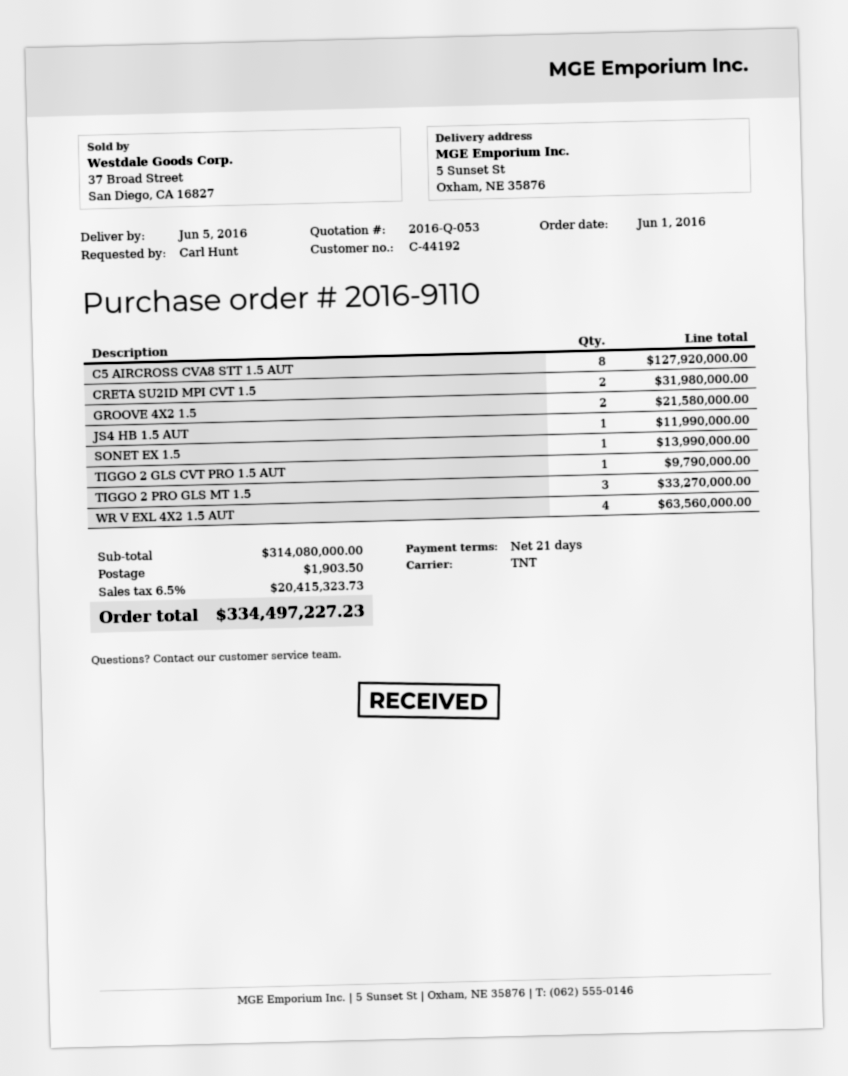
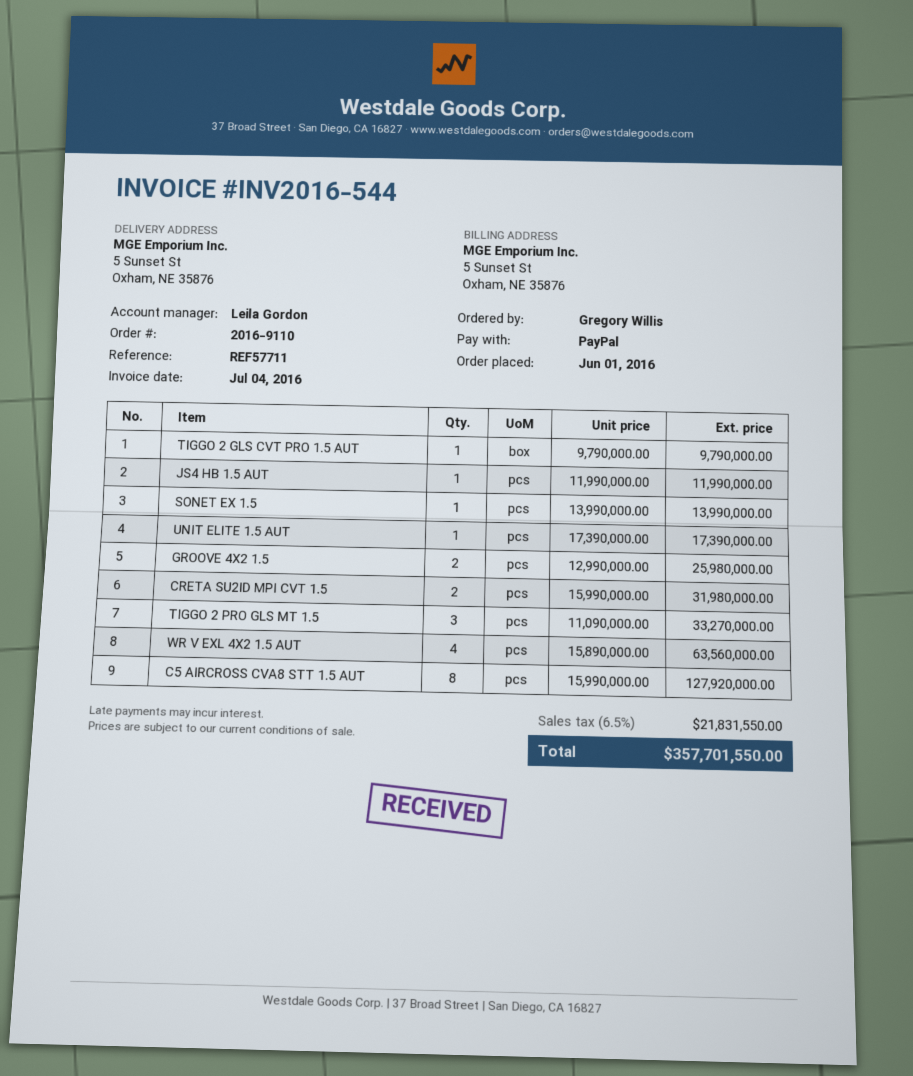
ordered by: Carl Hunt -> Gregory Willis
GROOVE 4X2 1.5: 2 for 21580000.00 -> 2 for 25980000.00
UNIT ELITE 1.5 AUT: none -> 1 for 17390000.00
shipping: 1903.50 -> none
tax: 6.5% = 20415323.73 -> 6.5% = 21831550.00
total: 334497227.23 -> 357701550.00

